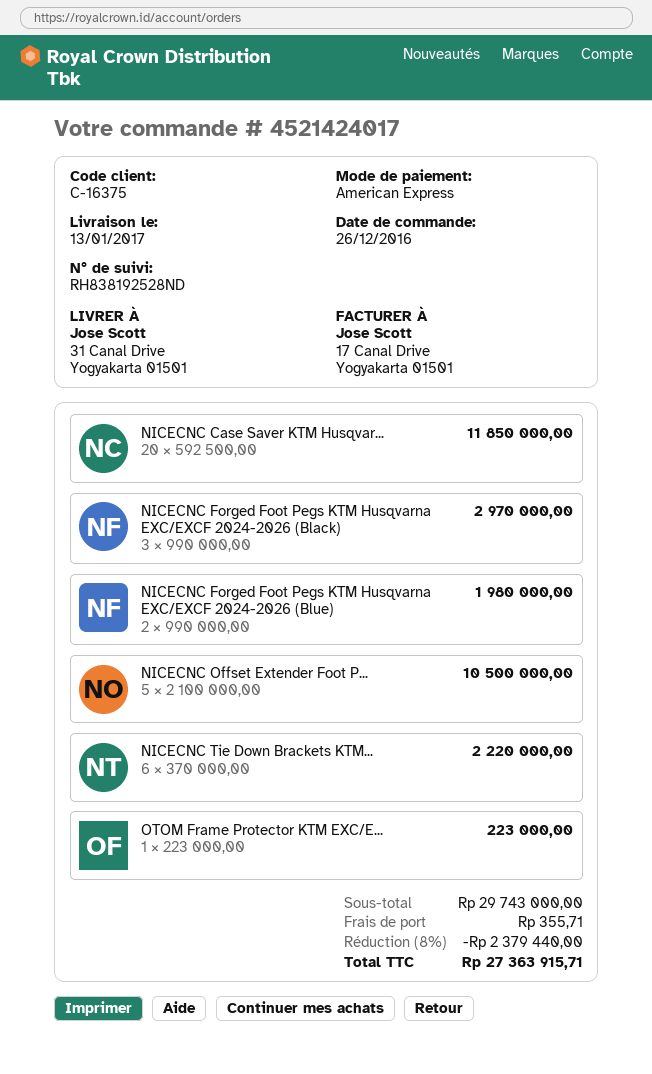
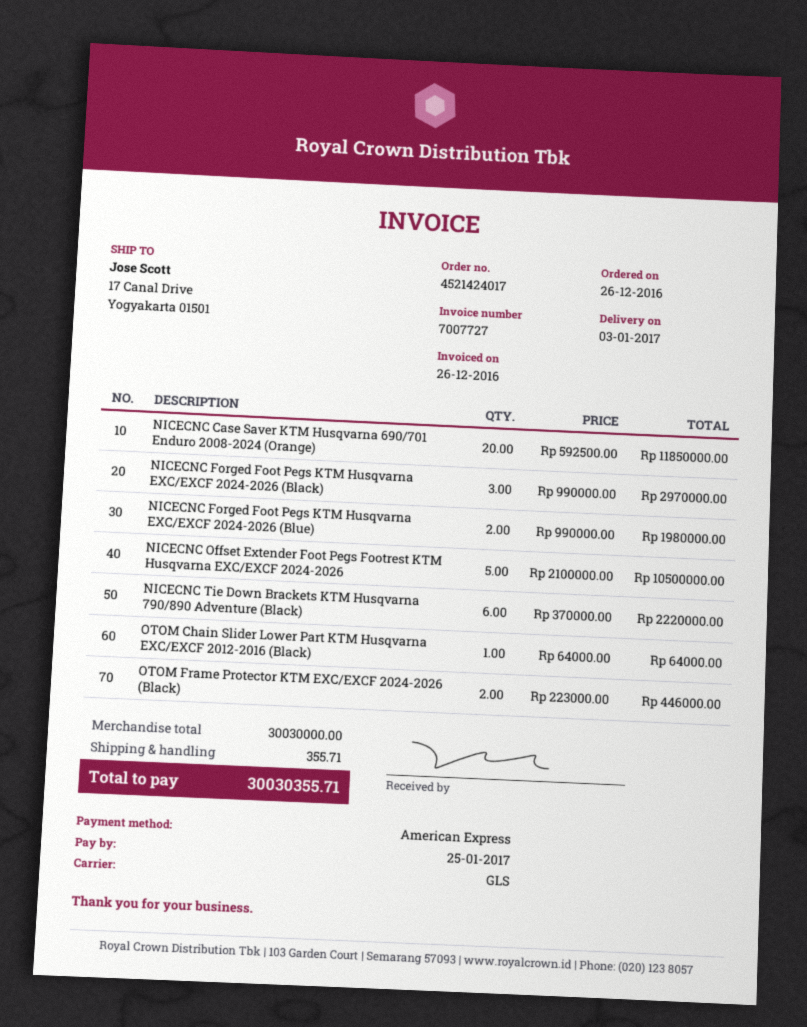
delivery date: 2017-01-13 -> 2017-01-03
ship to: 31 Canal Drive, Yogyakarta 01501 -> 17 Canal Drive, Yogyakarta 01501
OTOM Frame Protector KTM EXC/E...: 1 x 223000.00 = 223000.00 -> 2 x 223000.00 = 446000.00
OTOM Chain Slider Lower Part KTM Husqvarna EXC/EXCF 2012-2016 (Black): none -> 1 x 64000.00 = 64000.00
subtotal: 29743000.00 -> 30030000.00
discount: 8% = 2379440.00 -> none
total: 27363915.71 -> 30030355.71

